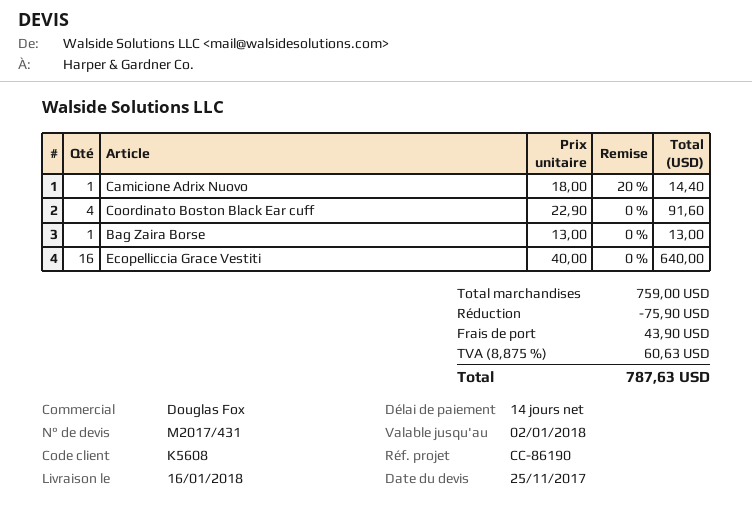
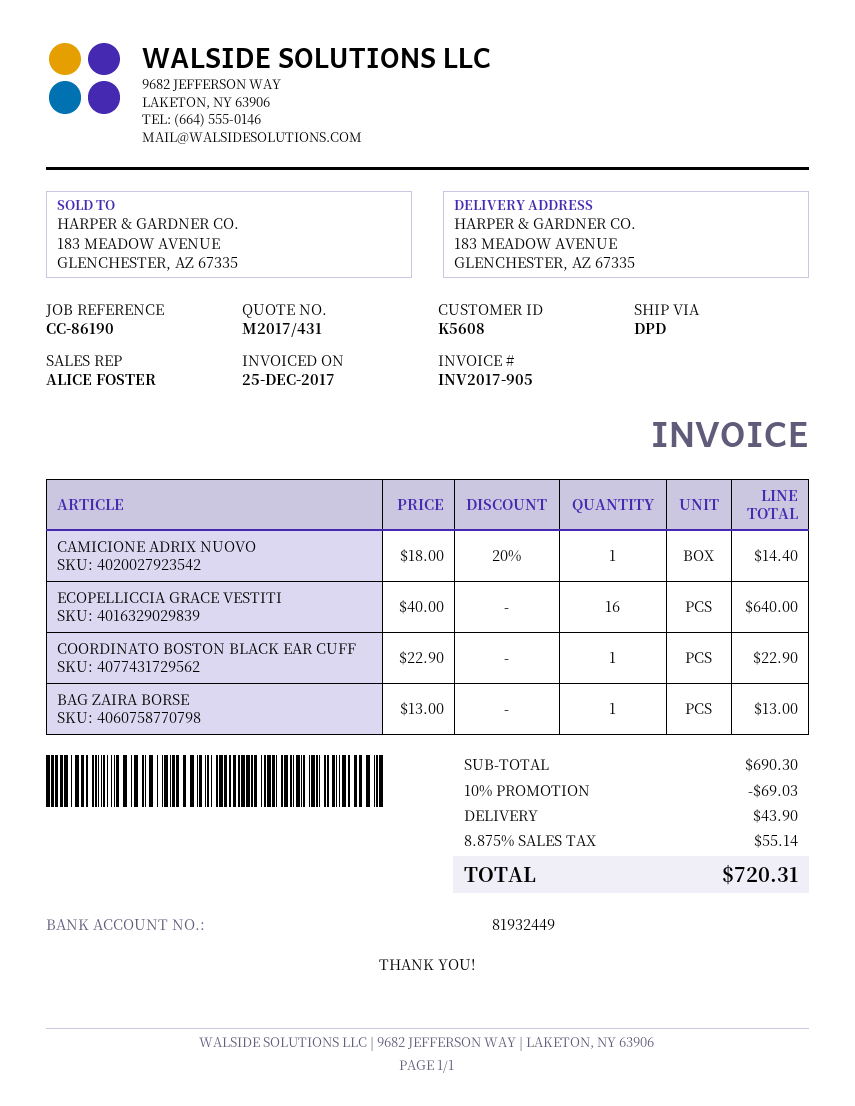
sales rep: Douglas Fox -> ALICE FOSTER
Coordinato Boston Black Ear cuff: 4 x 22.90 = 91.60 -> 1 x 22.90 = 22.90
subtotal: 759.00 -> 690.30
discount: 75.90 -> 69.03
tax: 8.875% = 60.63 -> 8.875% = 55.14
total: 787.63 -> 720.31

